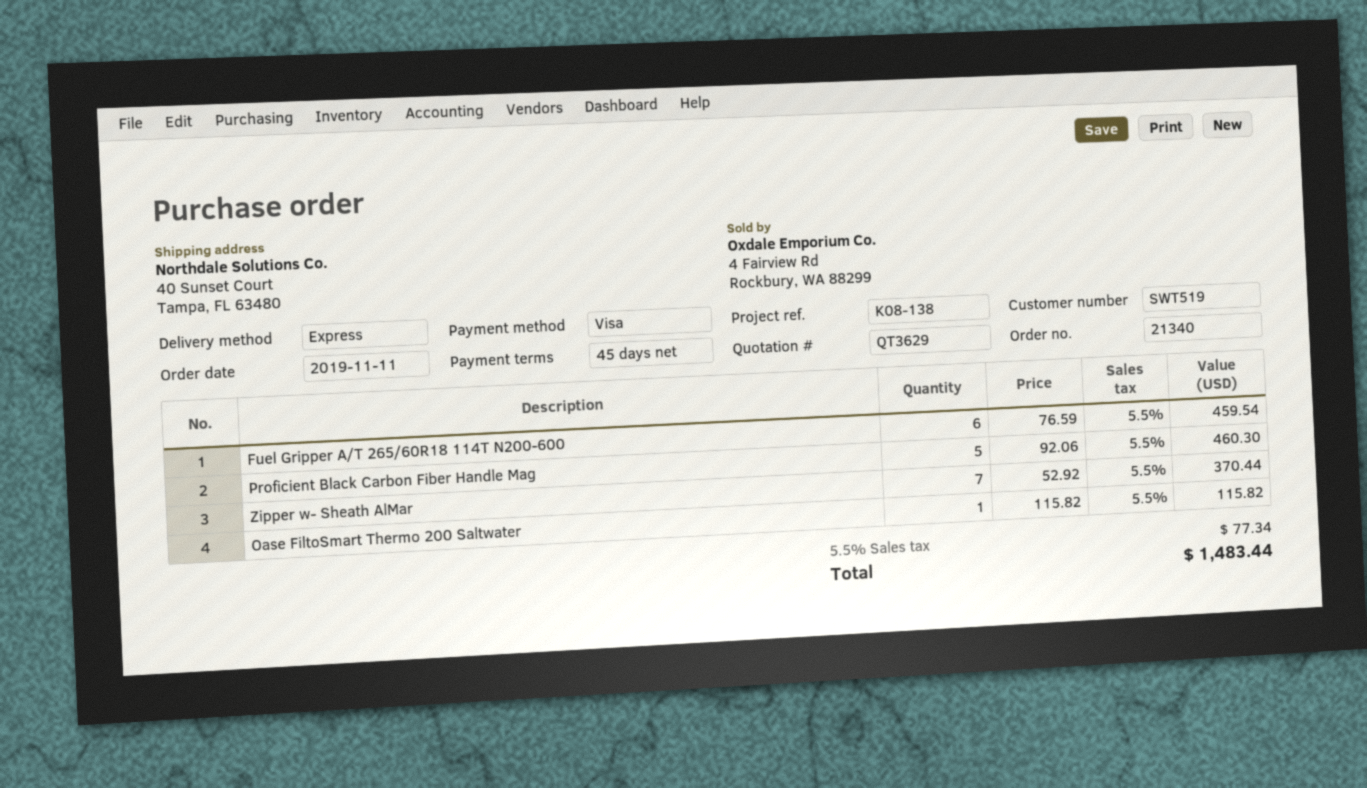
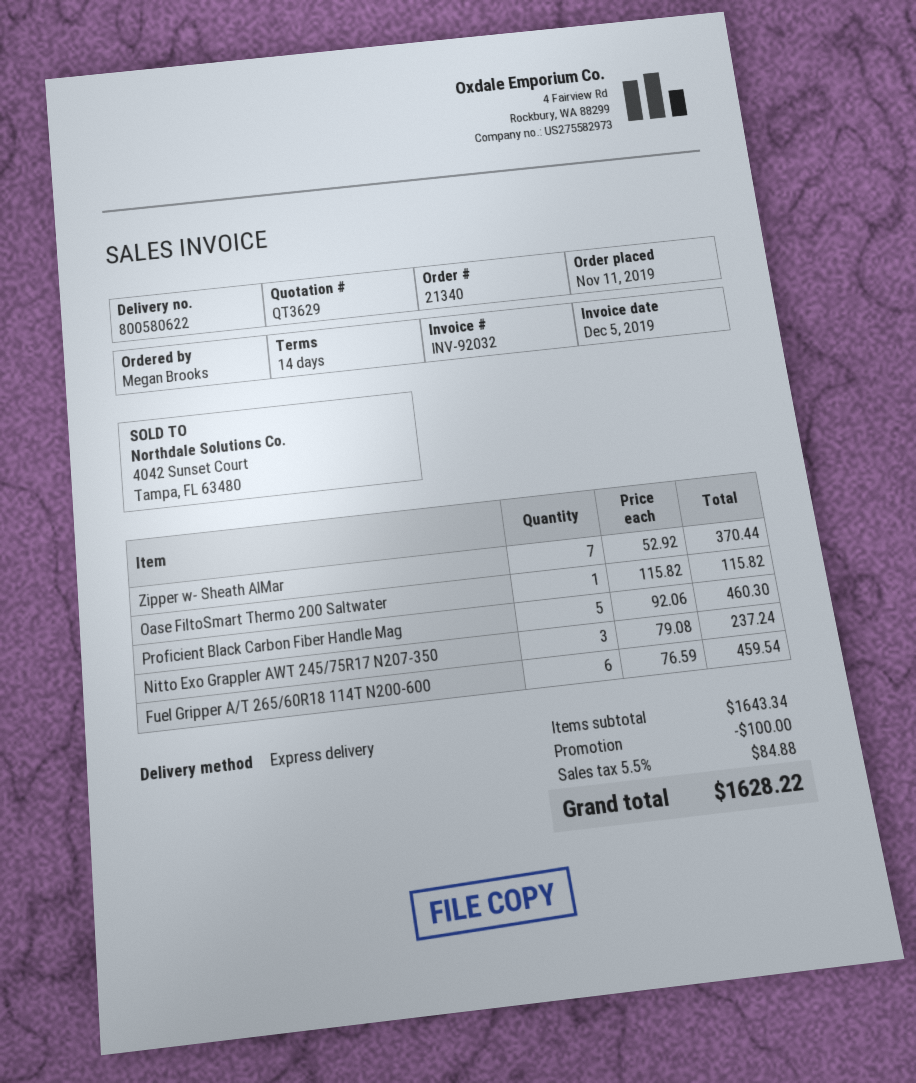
payment terms: 45 days -> 14 days
Nitto Exo Grappler AWT 245/75R17 N207-350: none -> 3 x 79.08 = 237.24
discount: none -> 100.00
tax: 5.5% = 77.34 -> 5.5% = 84.88
total: 1483.44 -> 1628.22

